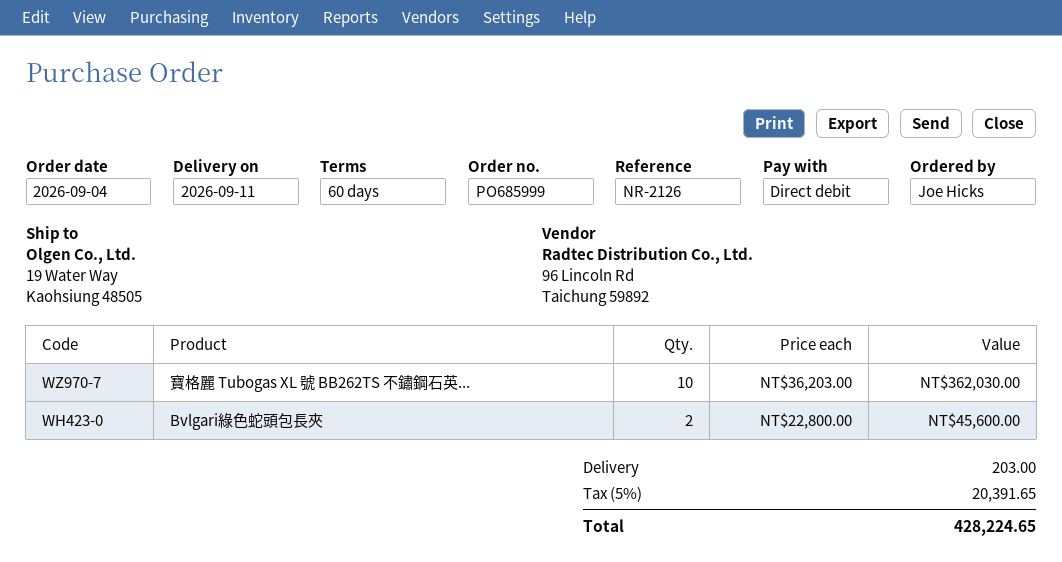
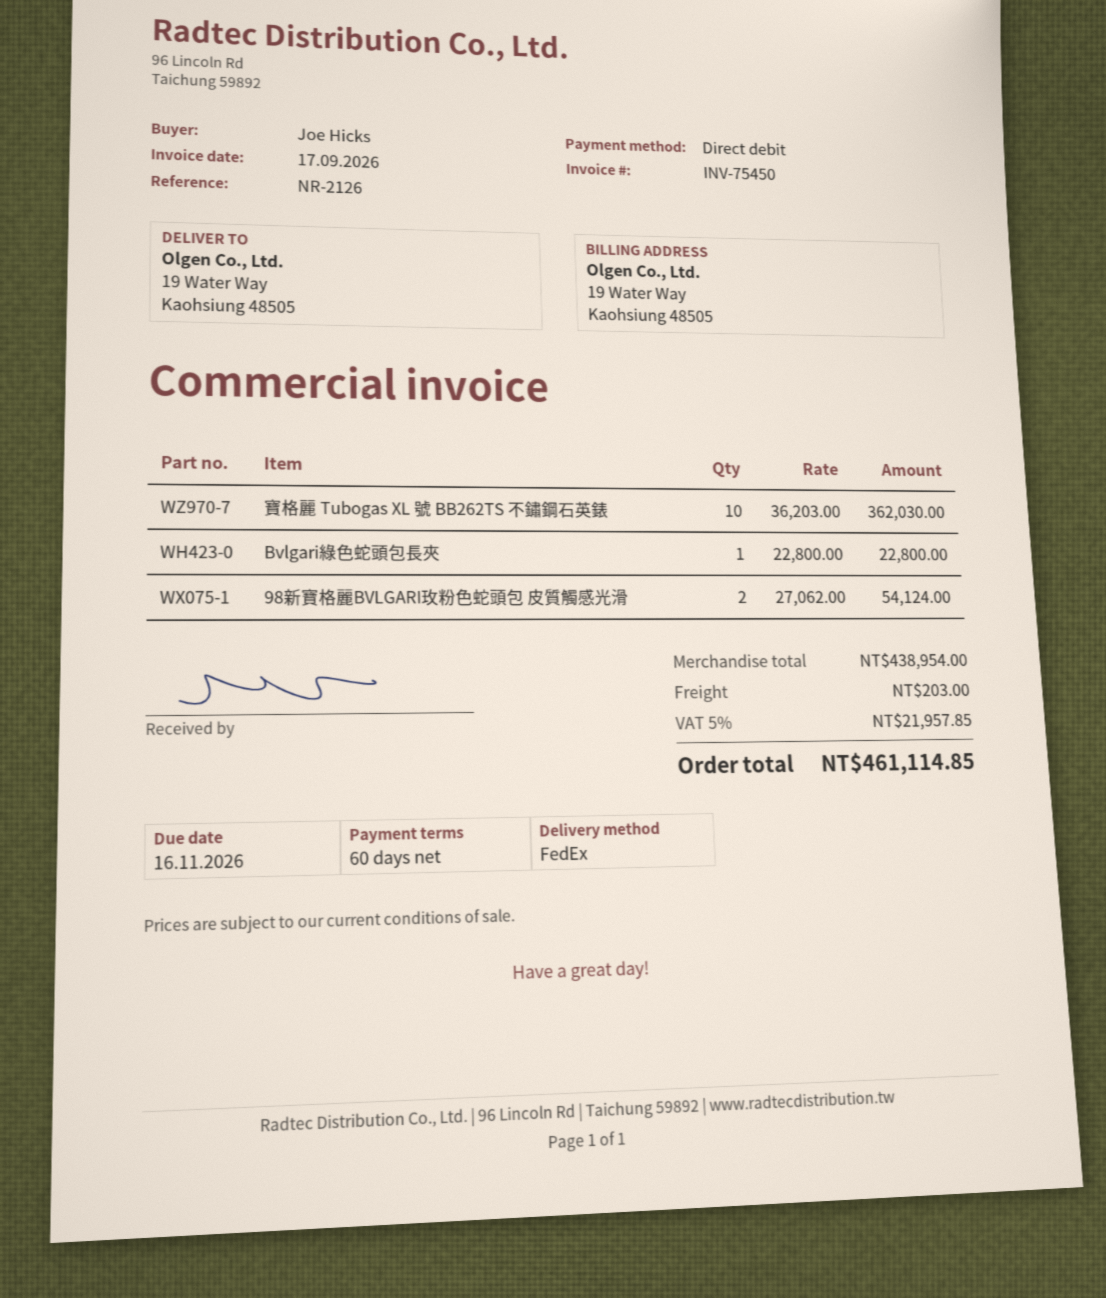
Bvlgari綠色蛇頭包長夾: 2 x 22800.00 = 45600.00 -> 1 x 22800.00 = 22800.00
98新寶格麗BVLGARI玫粉色蛇頭包 皮質觸感光滑: none -> 2 x 27062.00 = 54124.00
tax: 5% = 20391.65 -> 5% = 21957.85
total: 428224.65 -> 461114.85

